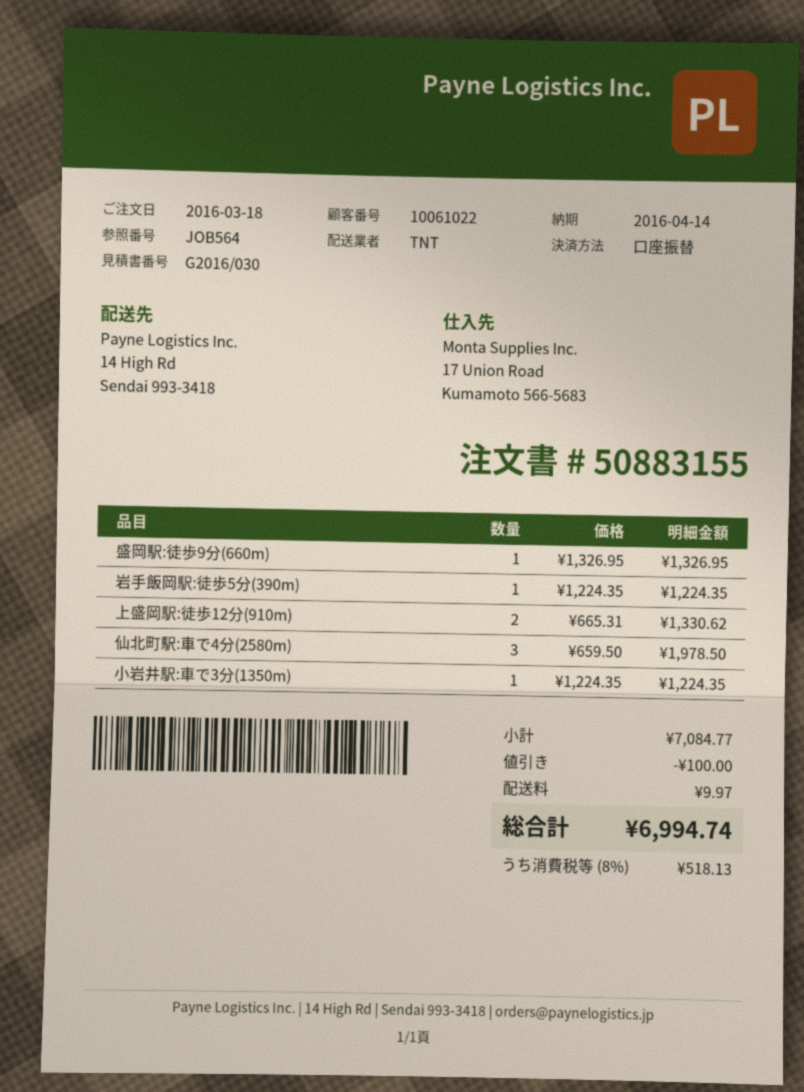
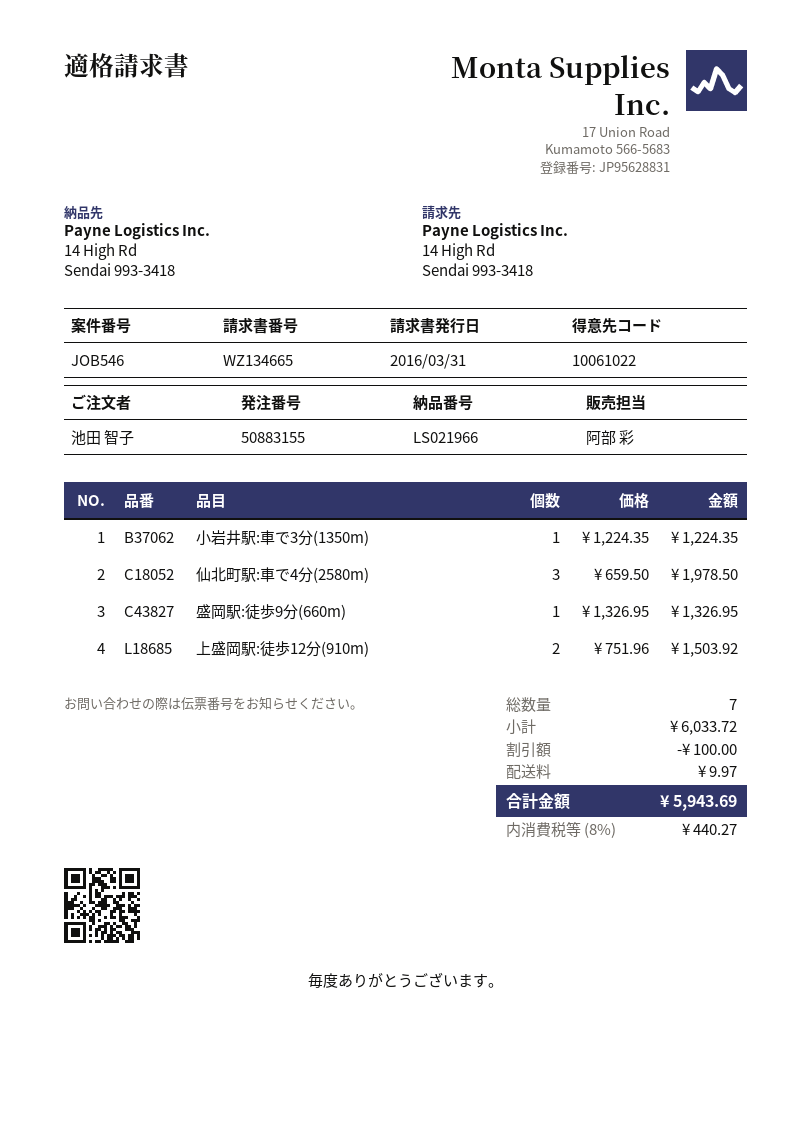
reference: JOB564 -> JOB546
岩手飯岡駅:徒歩5分(390m): 1 x 1224.35 = 1224.35 -> none
上盛岡駅:徒歩12分(910m): 2 x 665.31 = 1330.62 -> 2 x 751.96 = 1503.92
subtotal: 7084.77 -> 6033.72
tax: 8% = 518.13 -> 8% = 440.27
total: 6994.74 -> 5943.69

